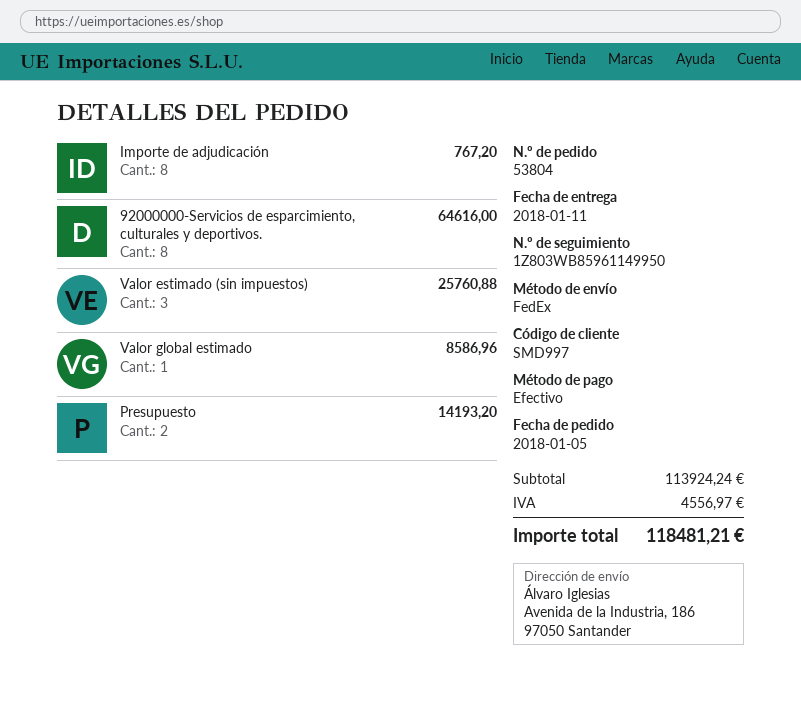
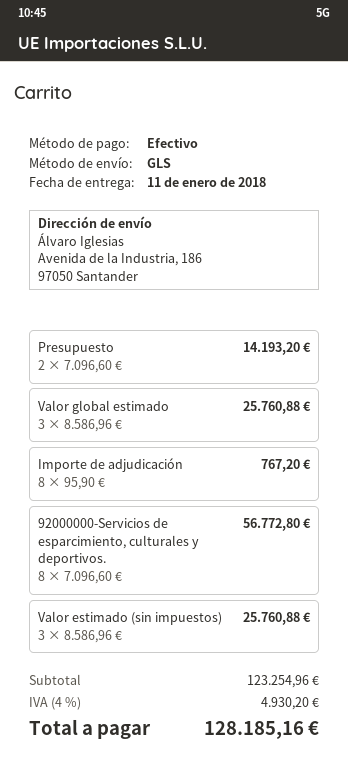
shipping method: FedEx -> GLS
92000000-Servicios de esparcimiento, culturales y deportivos.: 8 for 64616.00 -> 8 for 56772.80
Valor global estimado: 1 for 8586.96 -> 3 for 25760.88
subtotal: 113924.24 -> 123254.96
tax: 4556.97 -> 4930.20
total: 118481.21 -> 128185.16

